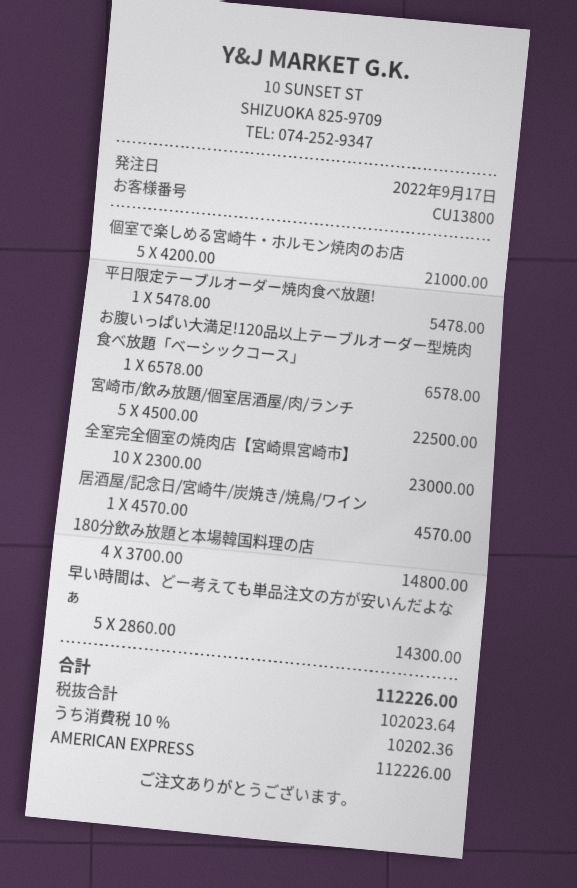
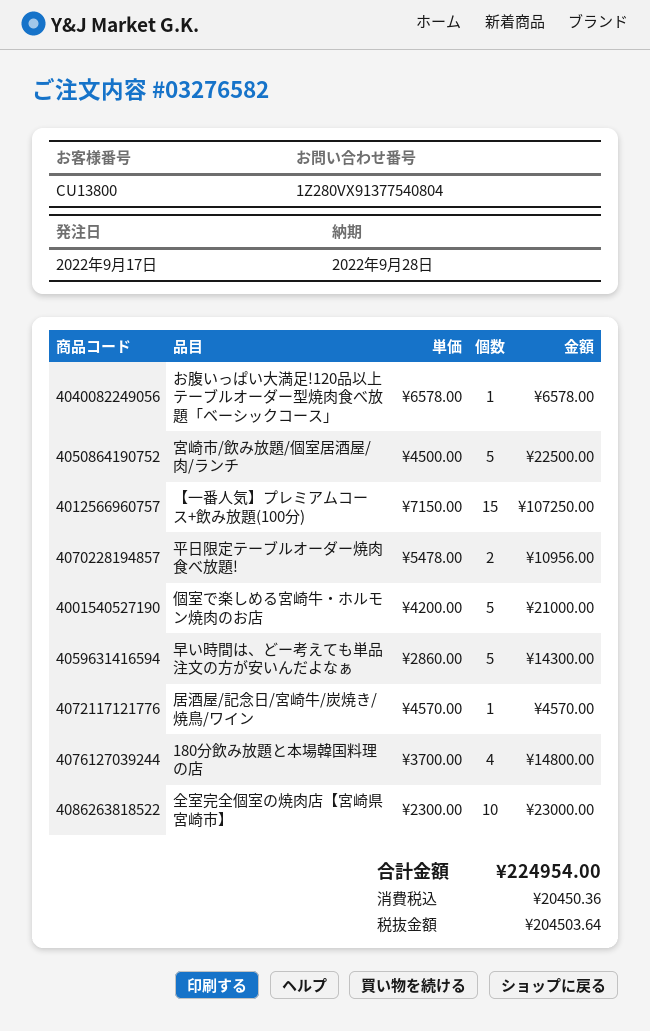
平日限定テーブルオーダー焼肉食べ放題!: 1 x 5478.00 = 5478.00 -> 2 x 5478.00 = 10956.00
【一番人気】プレミアムコース+飲み放題(100分): none -> 15 x 7150.00 = 107250.00
net: 102023.64 -> 204503.64
tax: 10202.36 -> 20450.36
total: 112226.00 -> 224954.00

